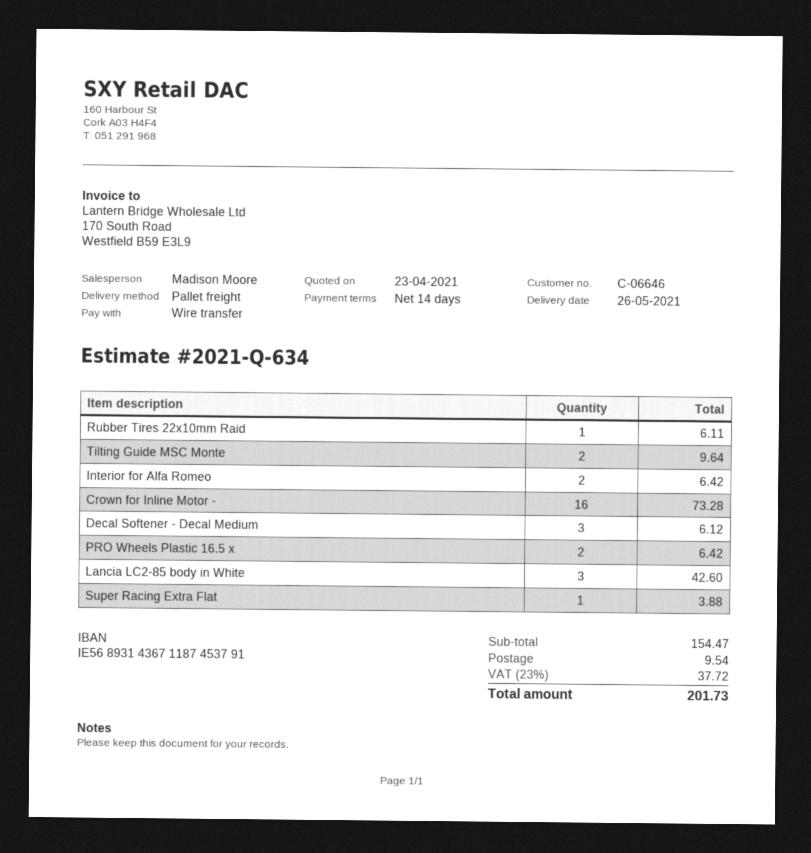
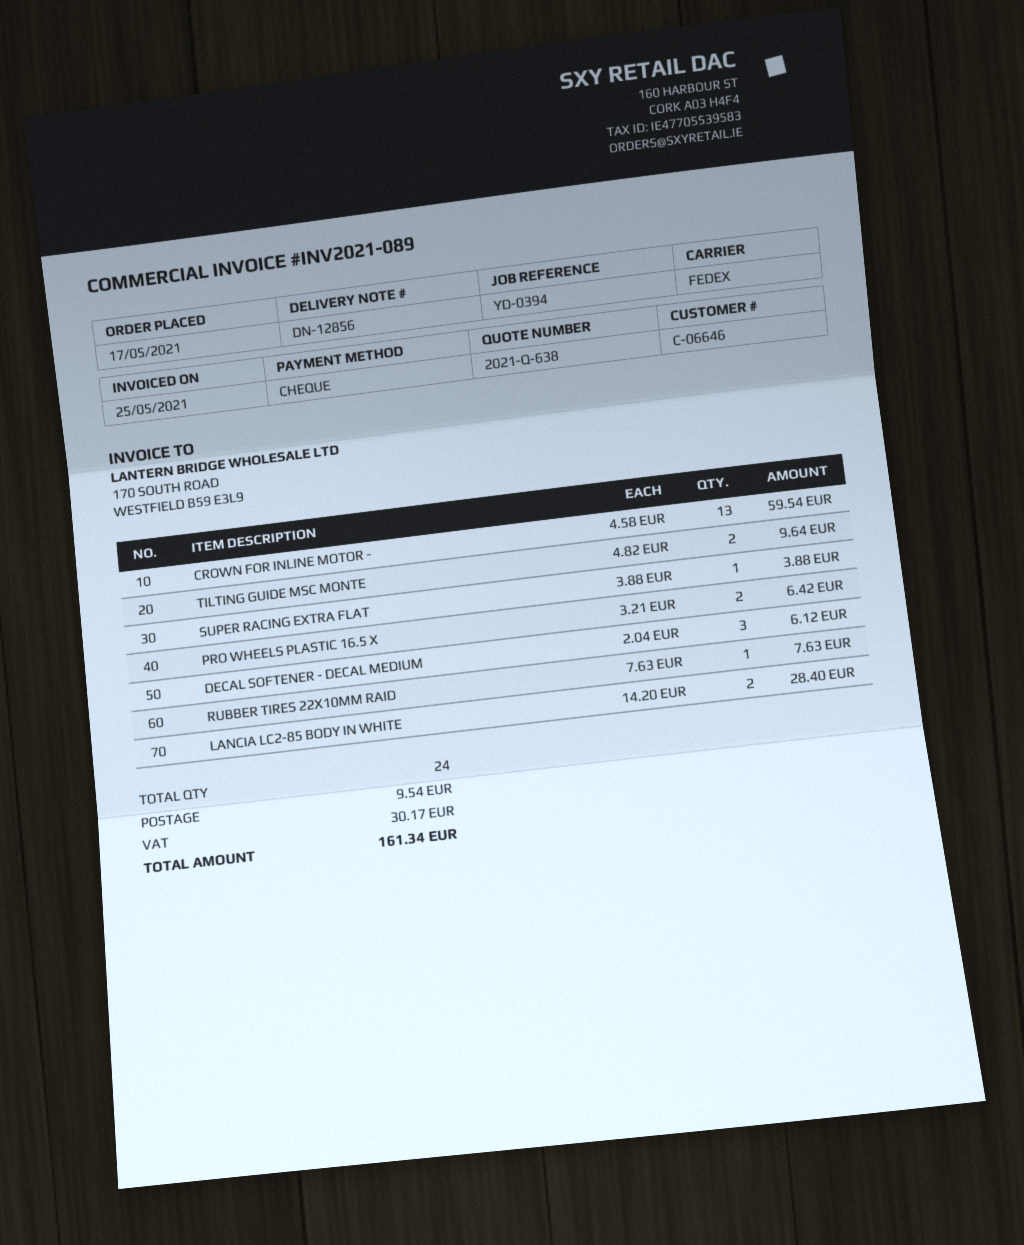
quote number: 2021-Q-634 -> 2021-Q-638
payment method: bank transfer -> cheque
shipping method: pallet freight -> FedEx
Rubber Tires 22x10mm Raid: 1 for 6.11 -> 1 for 7.63
Interior for Alfa Romeo: 2 for 6.42 -> none
Crown for Inline Motor -: 16 for 73.28 -> 13 for 59.54
Lancia LC2-85 body in White: 3 for 42.60 -> 2 for 28.40
tax: 37.72 -> 30.17
total: 201.73 -> 161.34

